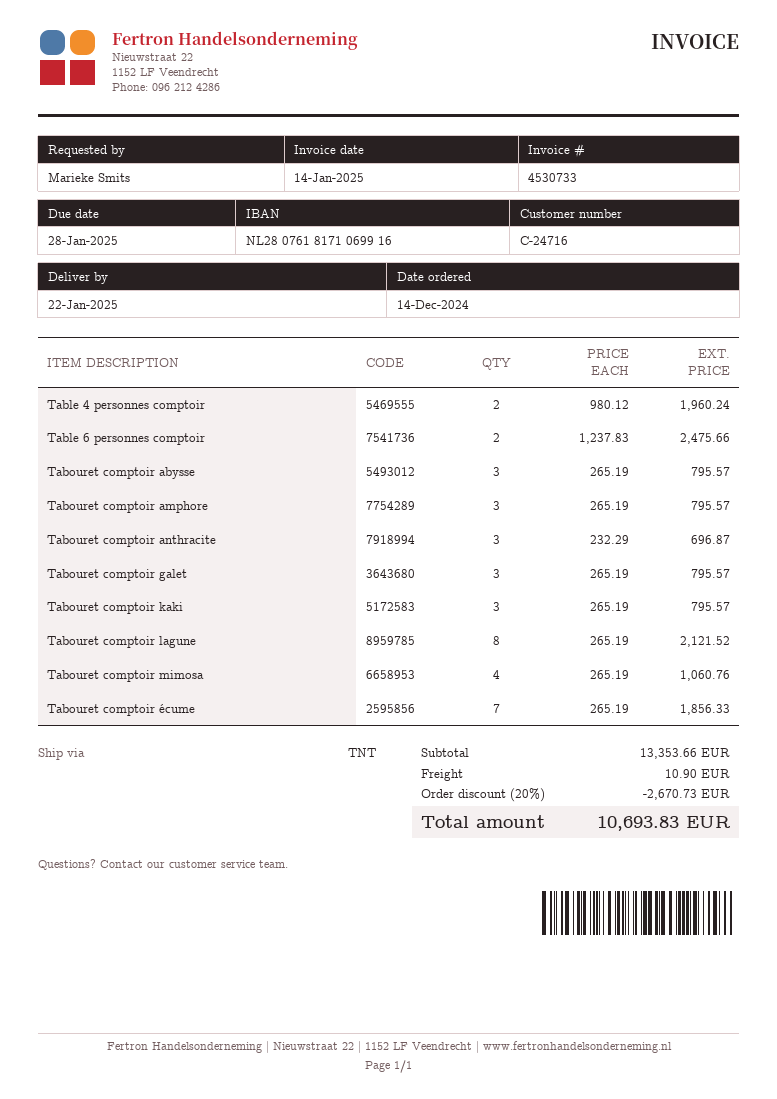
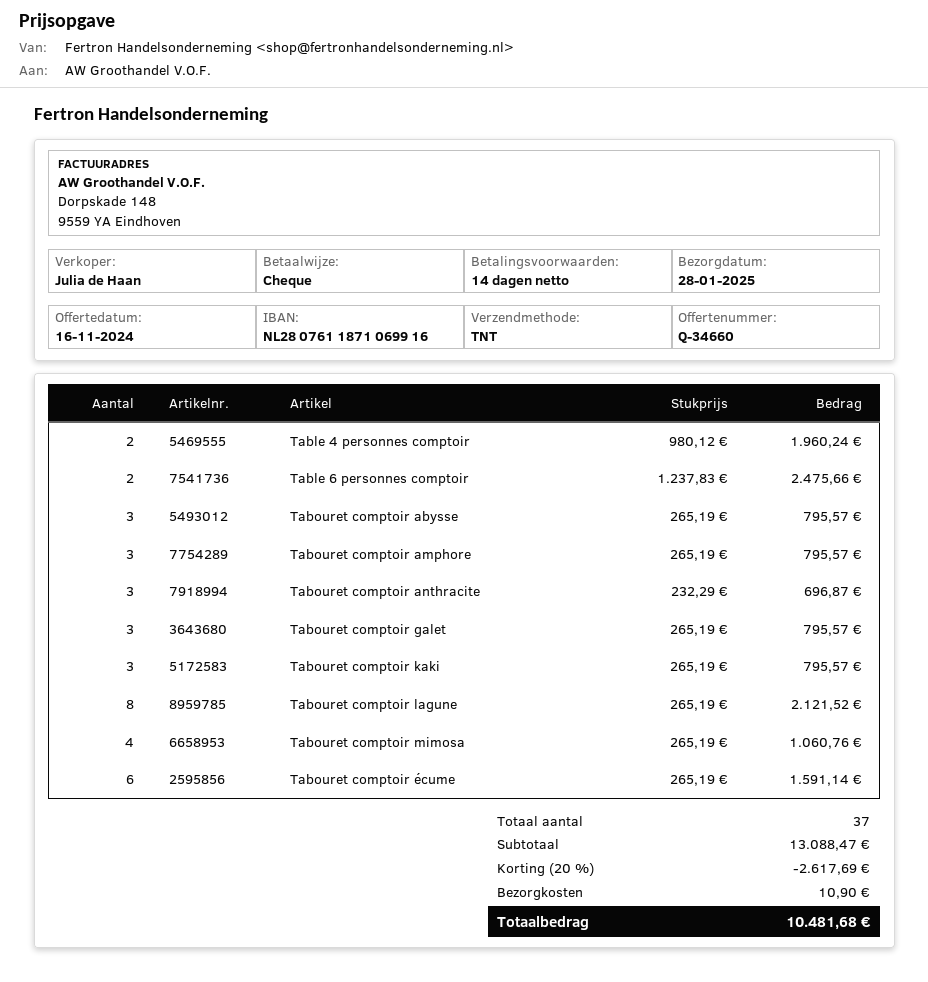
delivery date: 2025-01-22 -> 2025-01-28
bank account: NL2807618171069916 -> NL2807611871069916
Tabouret comptoir écume: 7 x 265.19 = 1856.33 -> 6 x 265.19 = 1591.14
subtotal: 13353.66 -> 13088.47
discount: 20% = 2670.73 -> 20% = 2617.69
total: 10693.83 -> 10481.68

